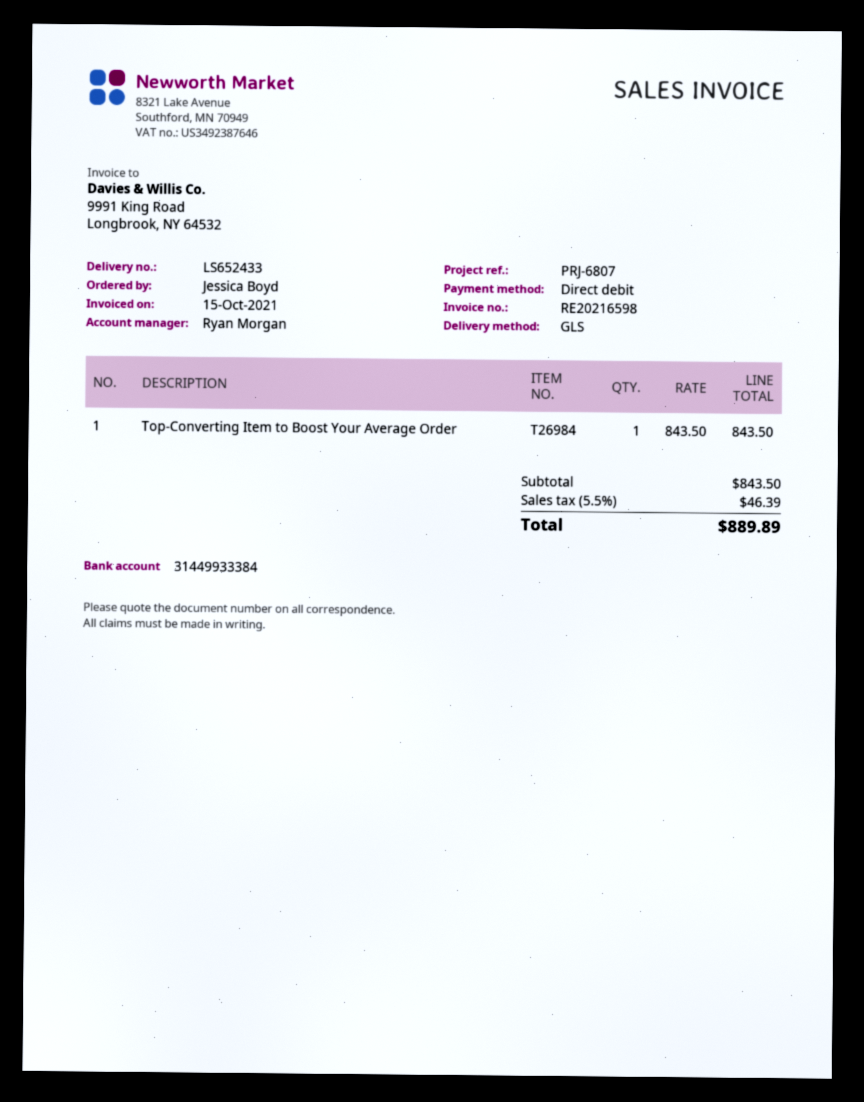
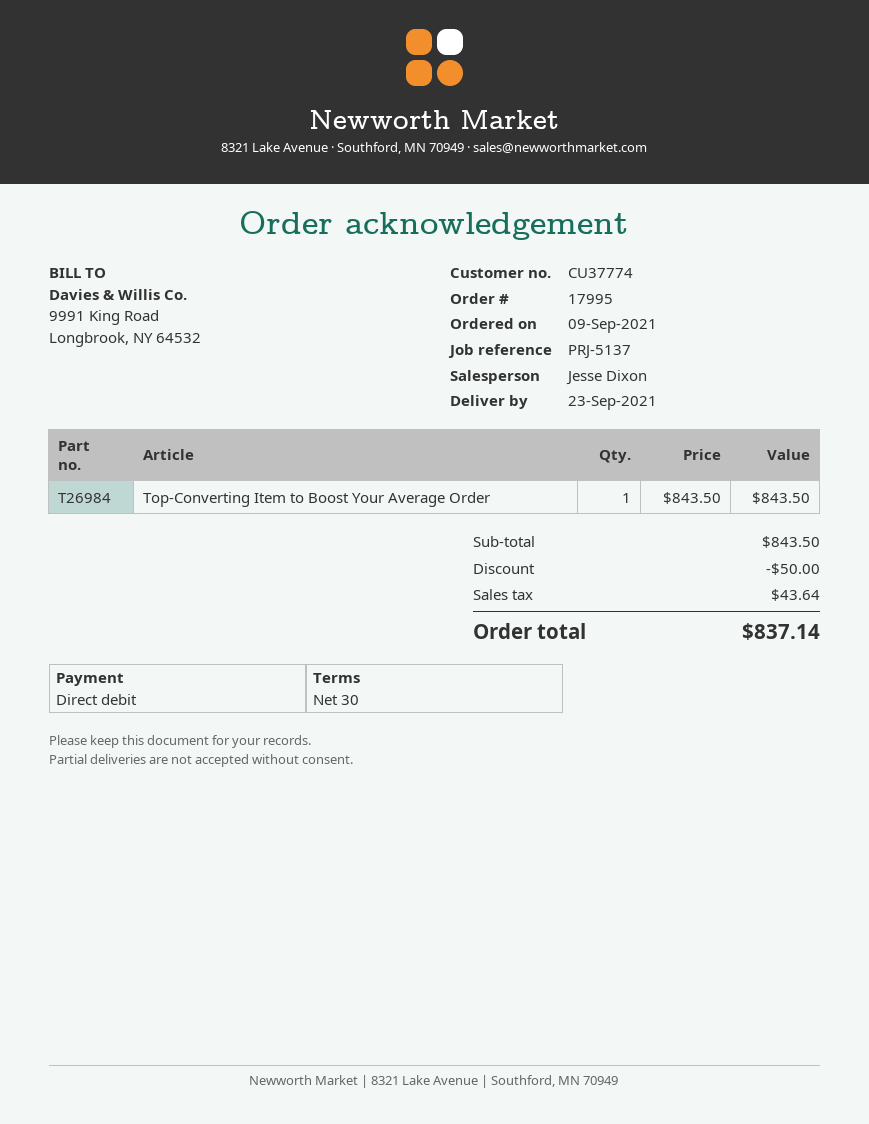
reference: PRJ-6807 -> PRJ-5137
sales rep: Ryan Morgan -> Jesse Dixon
discount: none -> 50.00
tax: 46.39 -> 43.64
total: 889.89 -> 837.14

